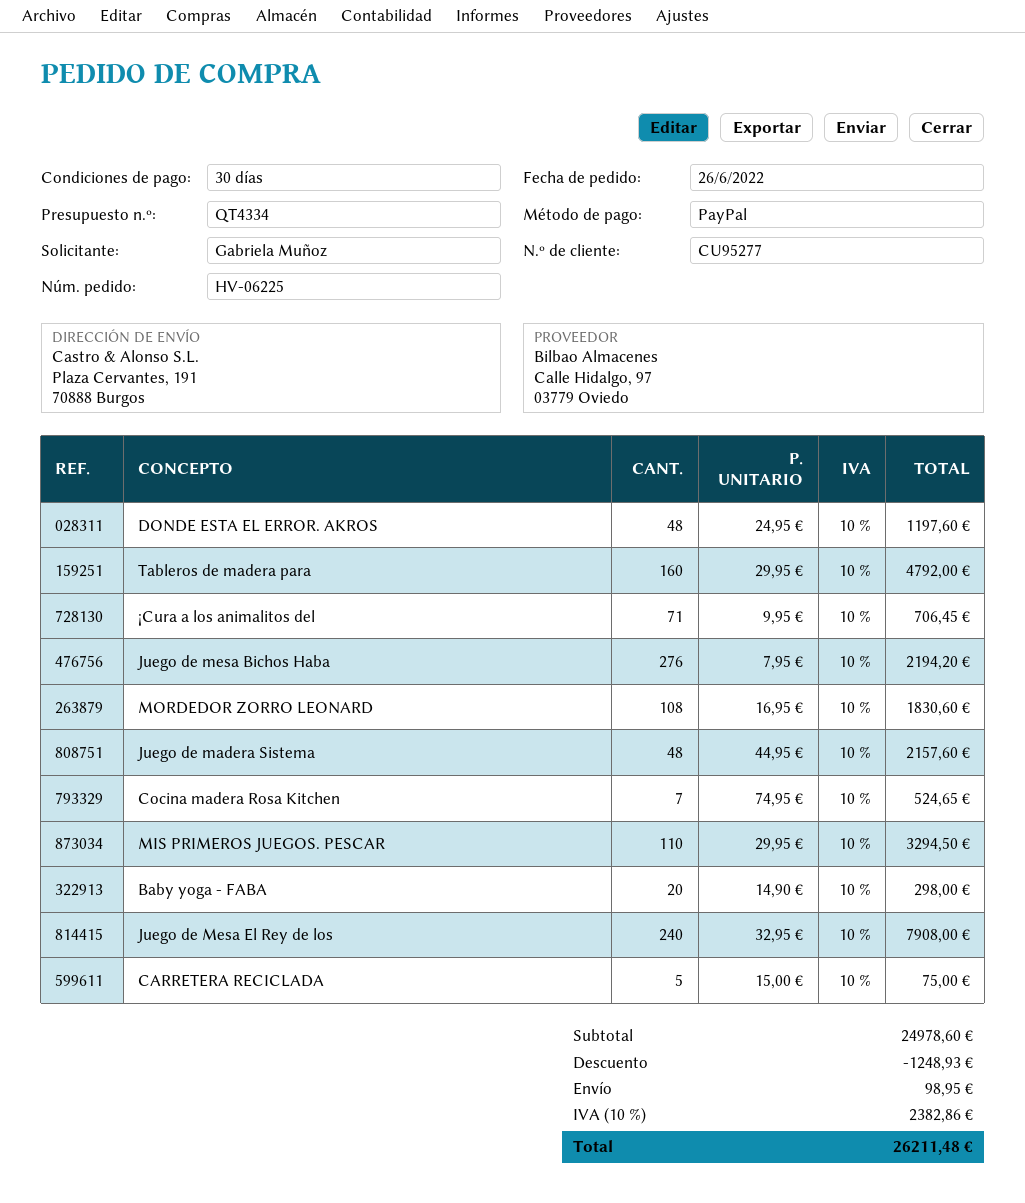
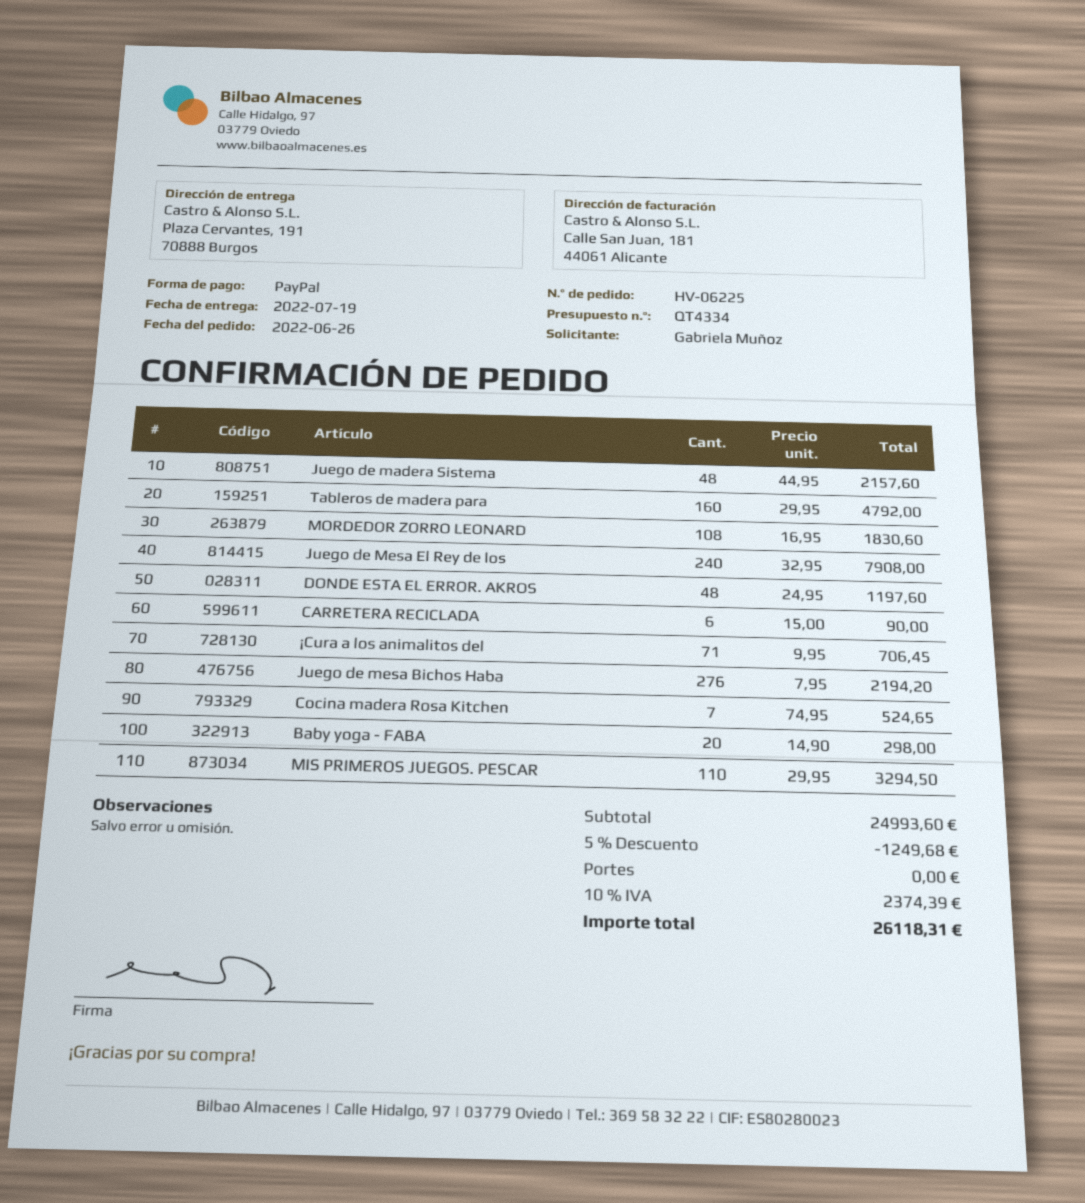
CARRETERA RECICLADA: 5 x 15.00 = 75.00 -> 6 x 15.00 = 90.00
subtotal: 24978.60 -> 24993.60
discount: 1248.93 -> 1249.68
shipping: 98.95 -> 0.00
tax: 10% = 2382.86 -> 10% = 2374.39
total: 26211.48 -> 26118.31

